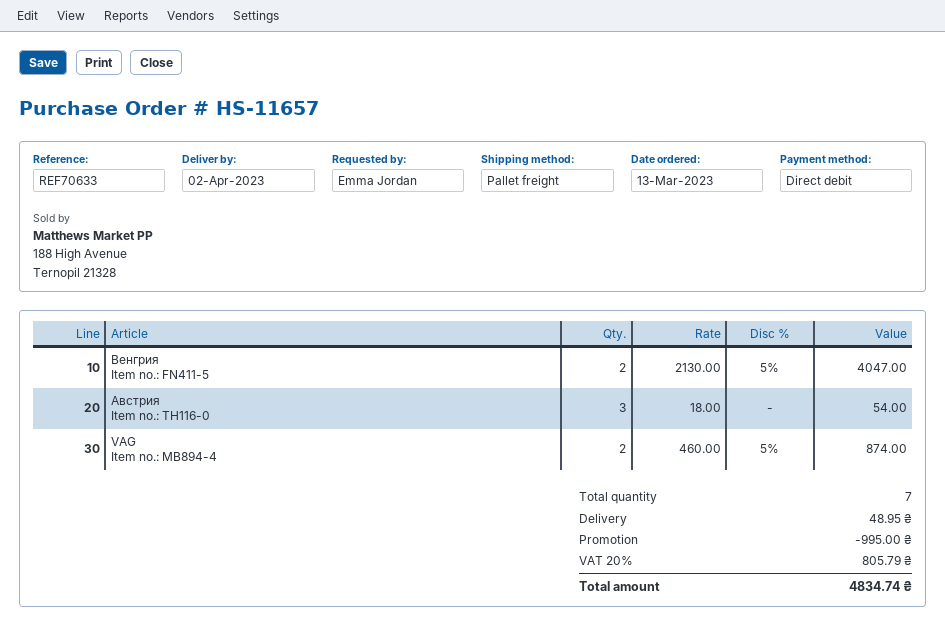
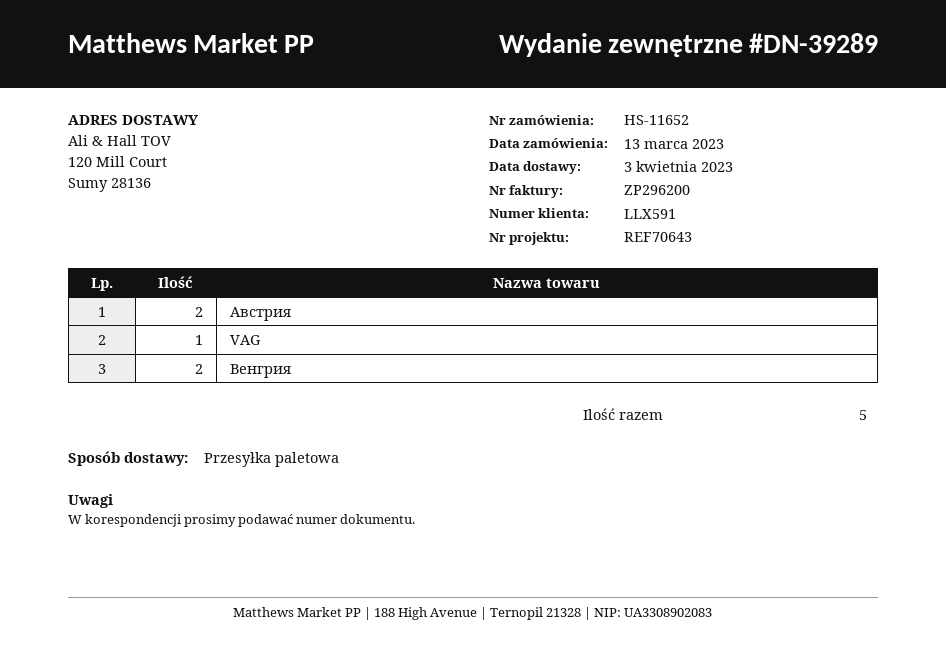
order number: HS-11657 -> HS-11652
delivery date: 2023-04-02 -> 2023-04-03
reference: REF70633 -> REF70643
Австрия: 3 -> 2
VAG: 2 -> 1
total quantity: 7 -> 5

